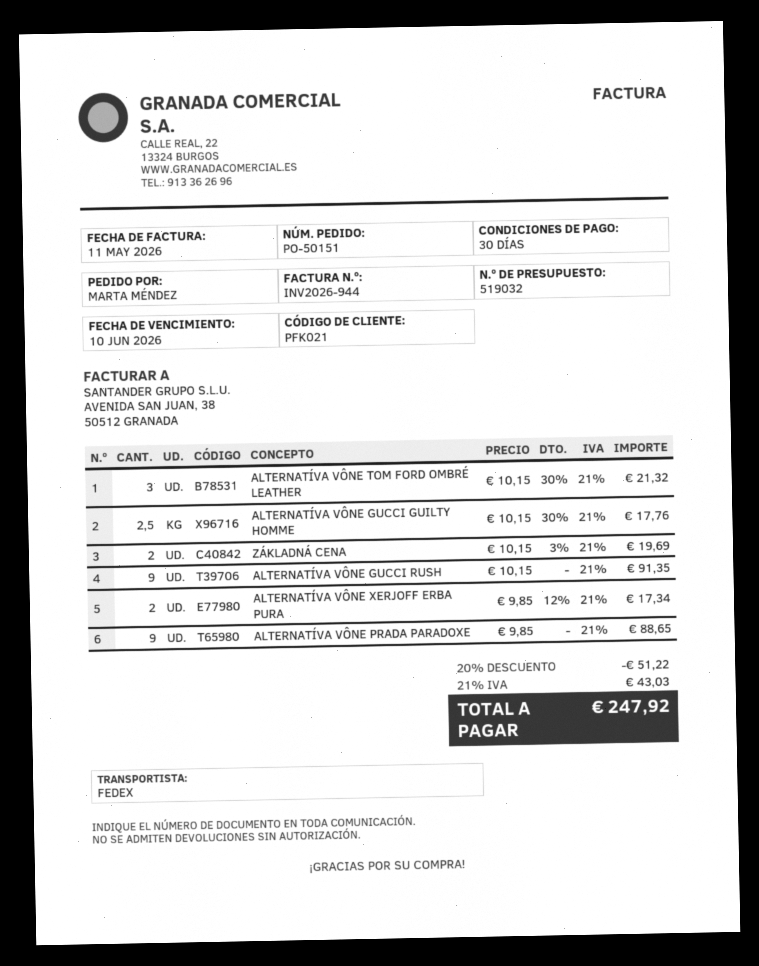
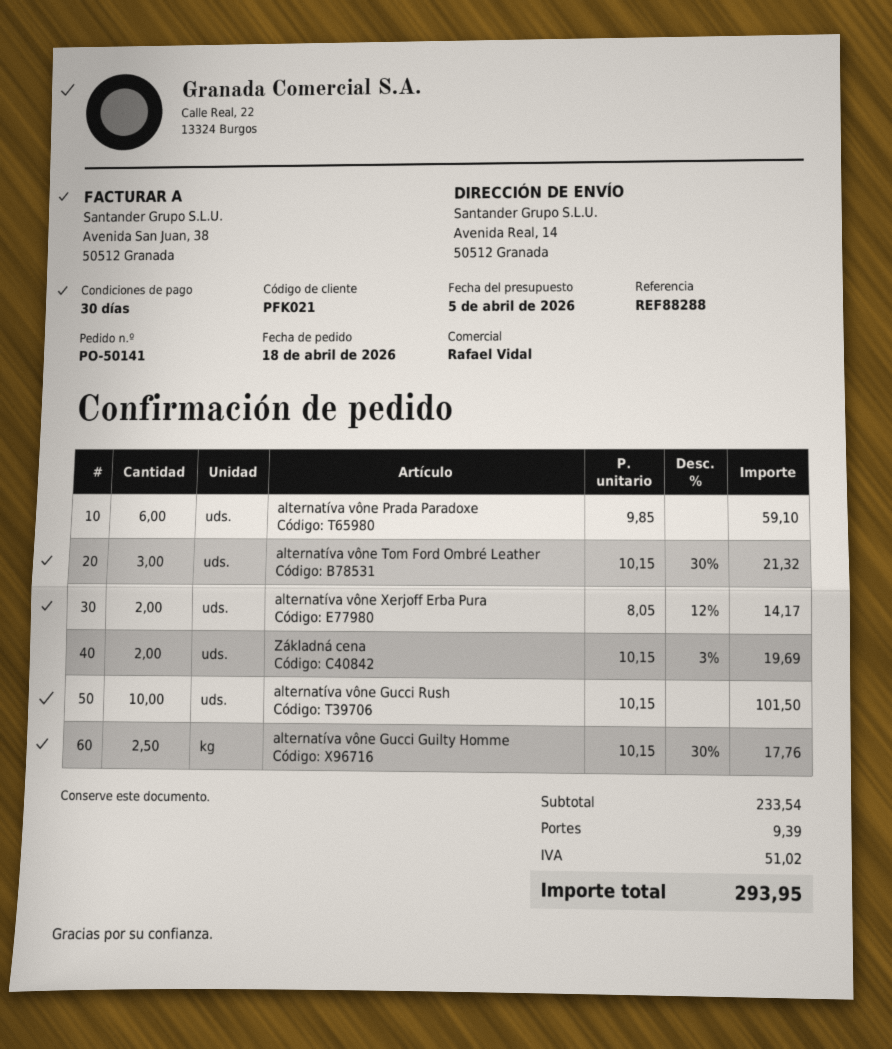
order number: PO-50151 -> PO-50141
ALTERNATÍVA VÔNE GUCCI RUSH: 9 x 10.15 = 91.35 -> 10 x 10.15 = 101.50
ALTERNATÍVA VÔNE XERJOFF ERBA PURA: 2 x 9.85 - 12% = 17.34 -> 2 x 8.05 - 12% = 14.17
ALTERNATÍVA VÔNE PRADA PARADOXE: 9 x 9.85 = 88.65 -> 6 x 9.85 = 59.10
discount: 20% = 51.22 -> none
shipping: none -> 9.39
tax: 43.03 -> 51.02
total: 247.92 -> 293.95

